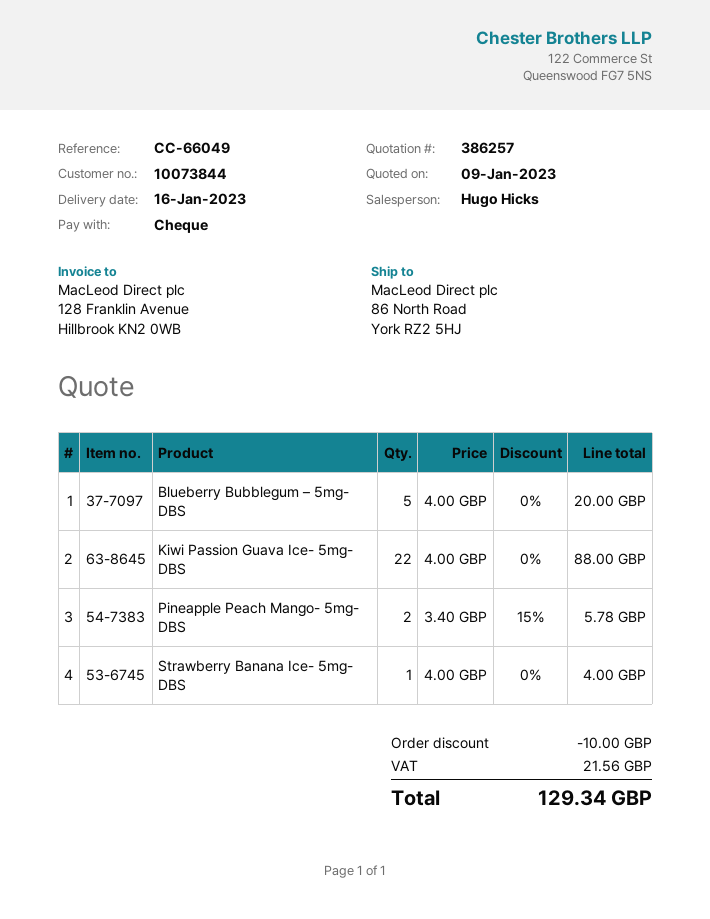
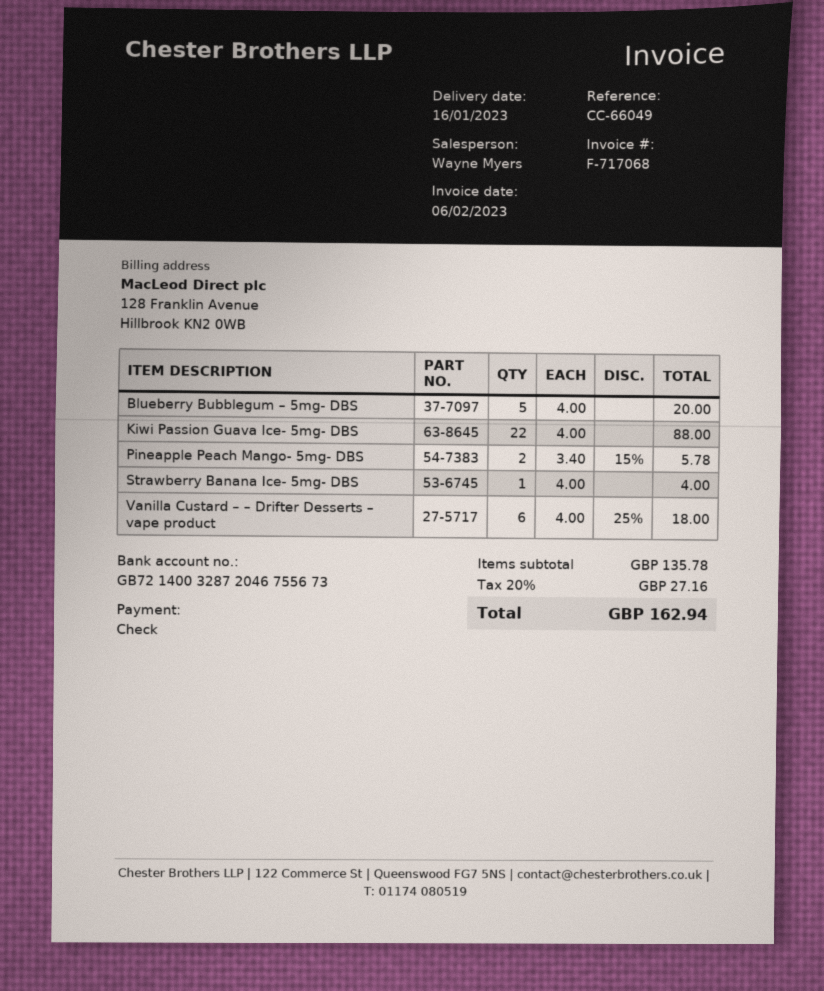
sales rep: Hugo Hicks -> Wayne Myers
Vanilla Custard – – Drifter Desserts – vape product: none -> 6 x 4.00 - 25% = 18.00
discount: 10.00 -> none
tax: 21.56 -> 27.16
total: 129.34 -> 162.94

